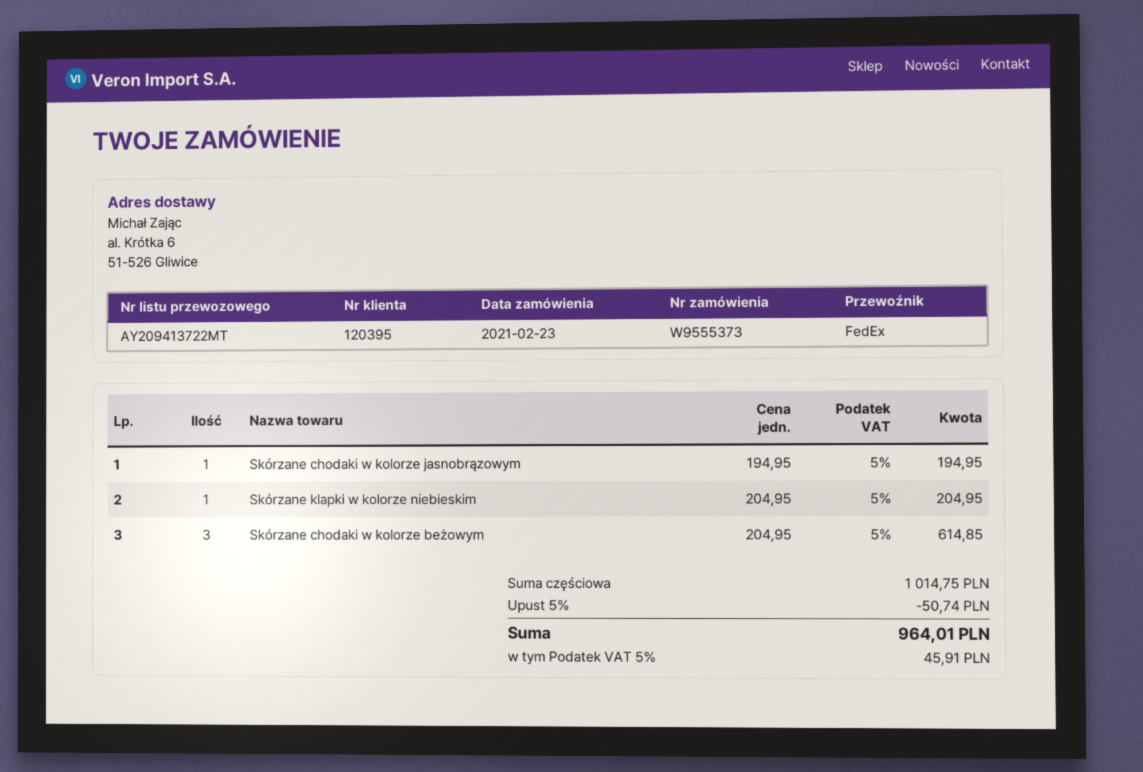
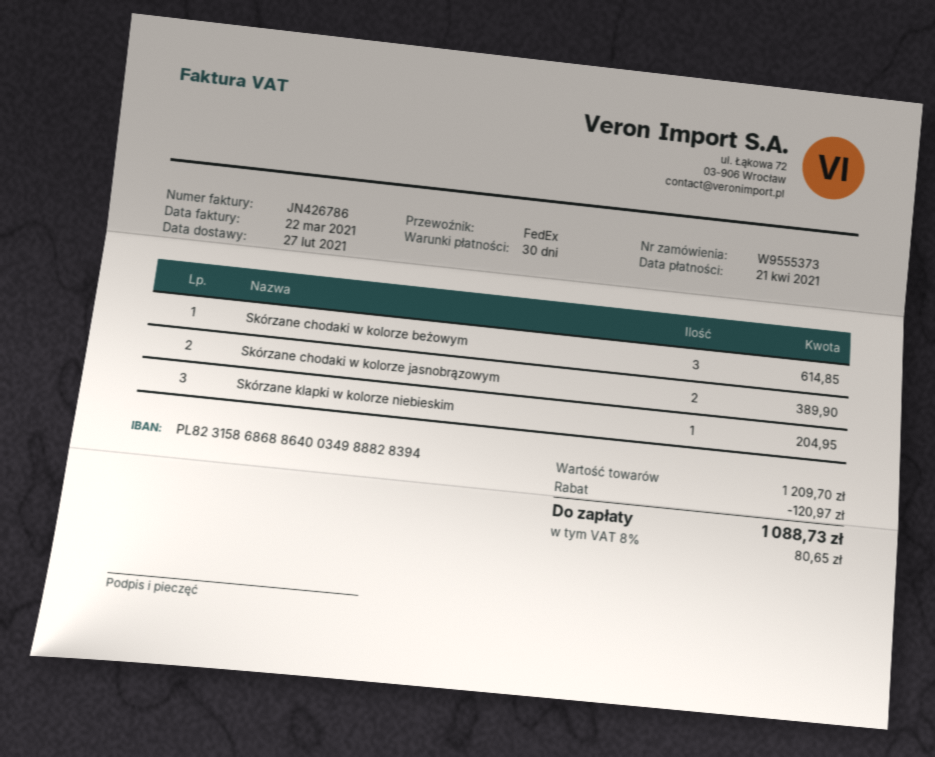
Skórzane chodaki w kolorze jasnobrązowym: 1 for 194.95 -> 2 for 389.90
subtotal: 1014.75 -> 1209.70
discount: 50.74 -> 120.97
tax: 5% = 45.91 -> 8% = 80.65
total: 964.01 -> 1088.73

